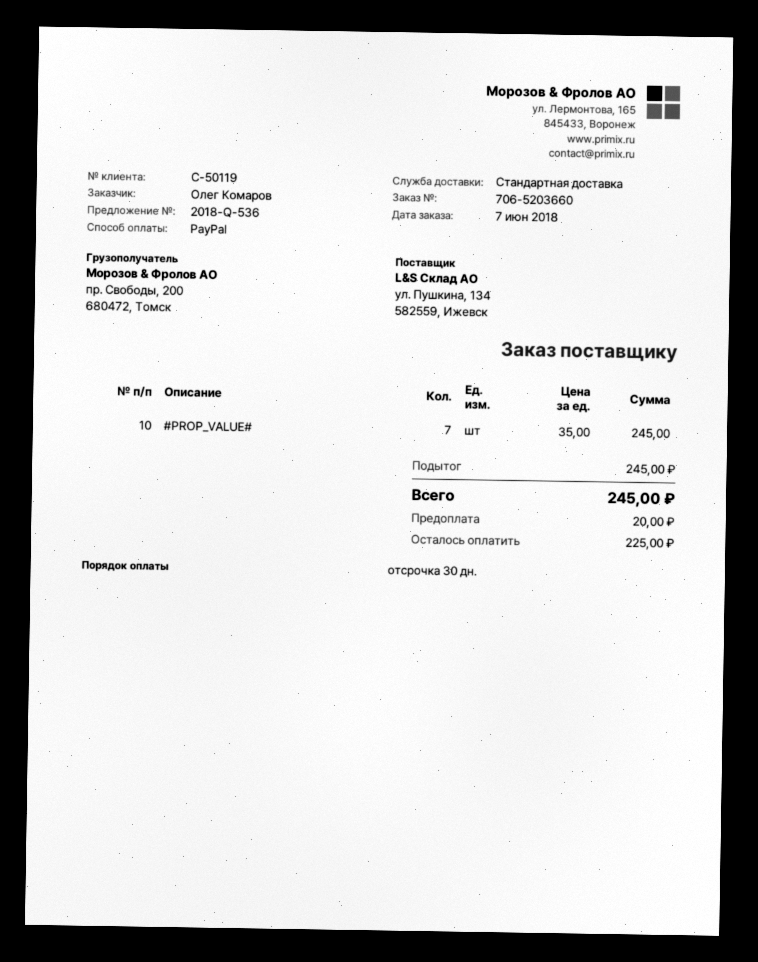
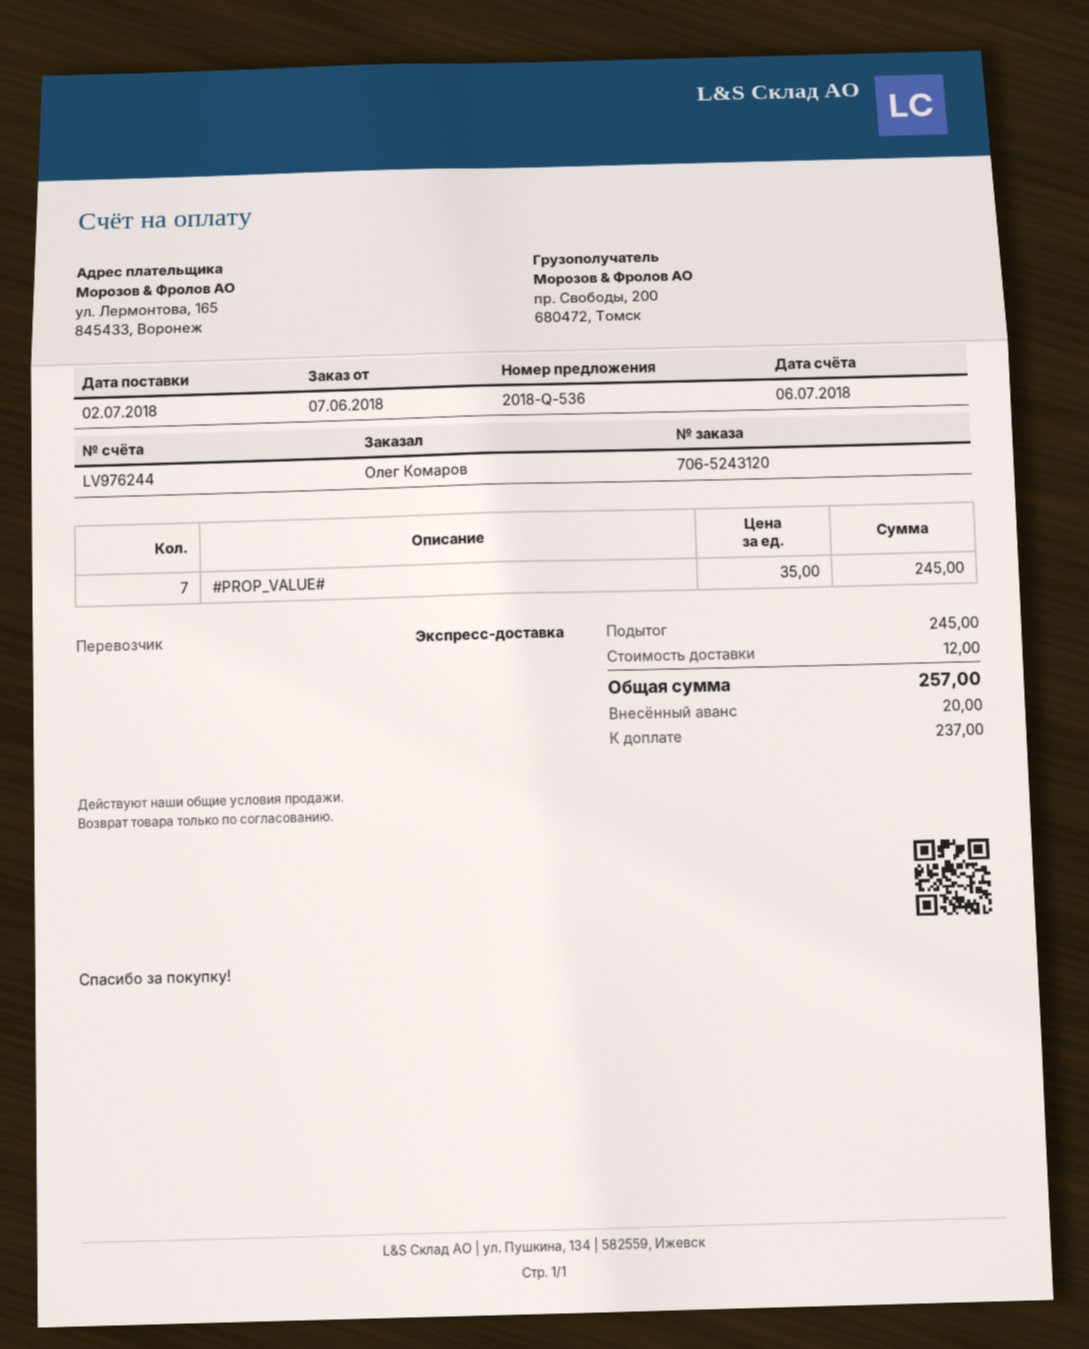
order number: 706-5203660 -> 706-5243120
shipping method: standard -> express
shipping: none -> 12.00
total: 245.00 -> 257.00
balance: 225.00 -> 237.00

